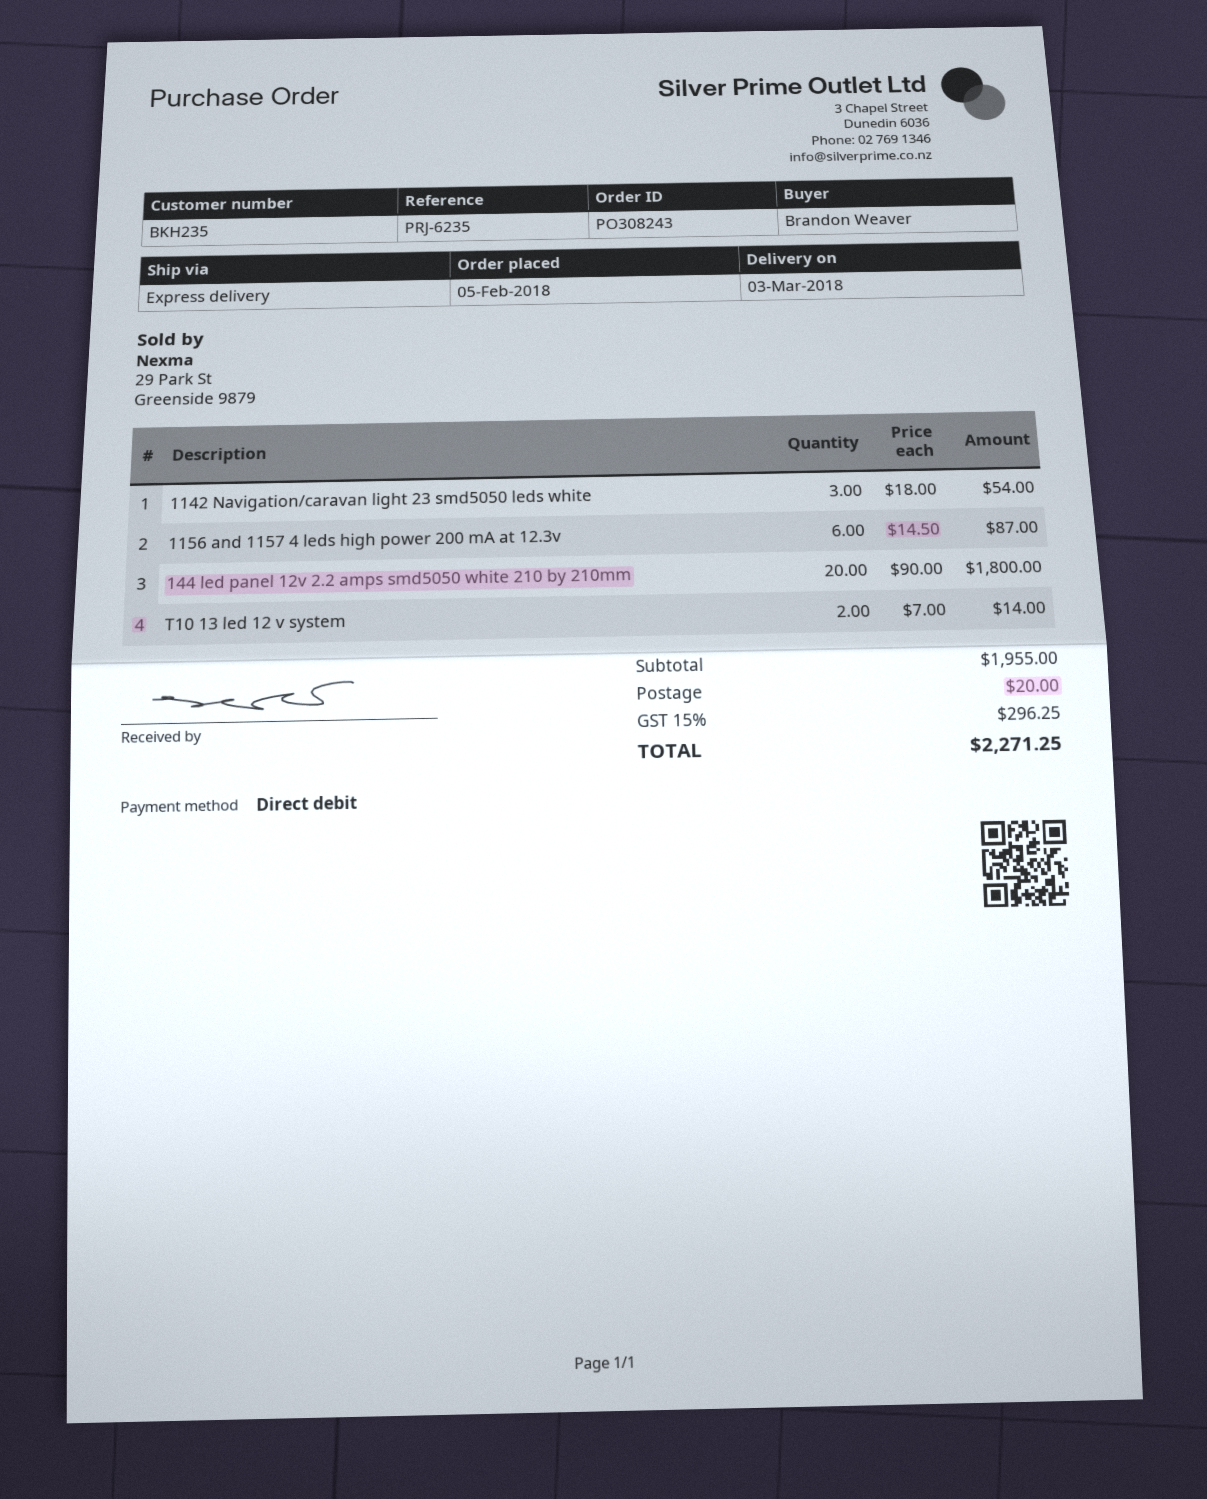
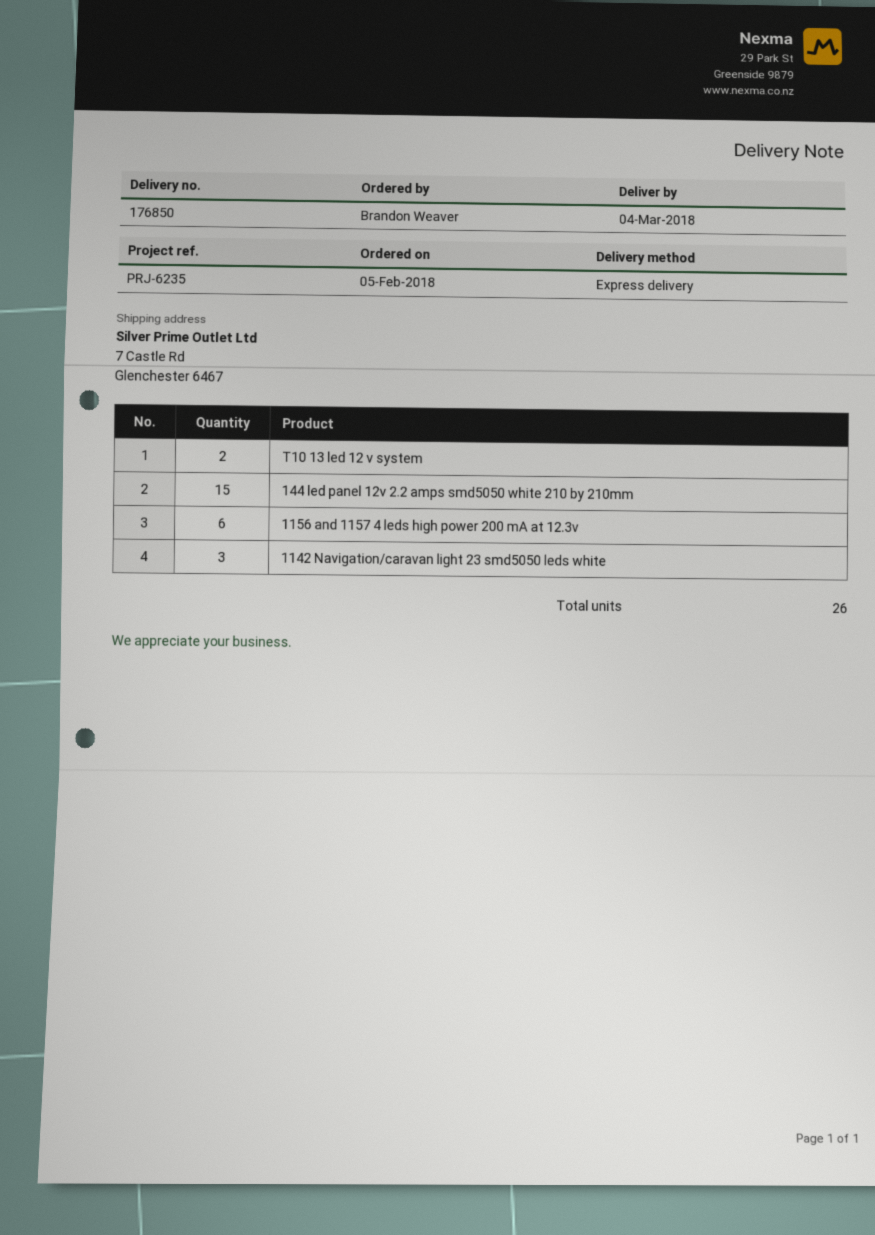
delivery date: 2018-03-03 -> 2018-03-04
144 led panel 12v 2.2 amps smd5050 white 210 by 210mm: 20 -> 15

